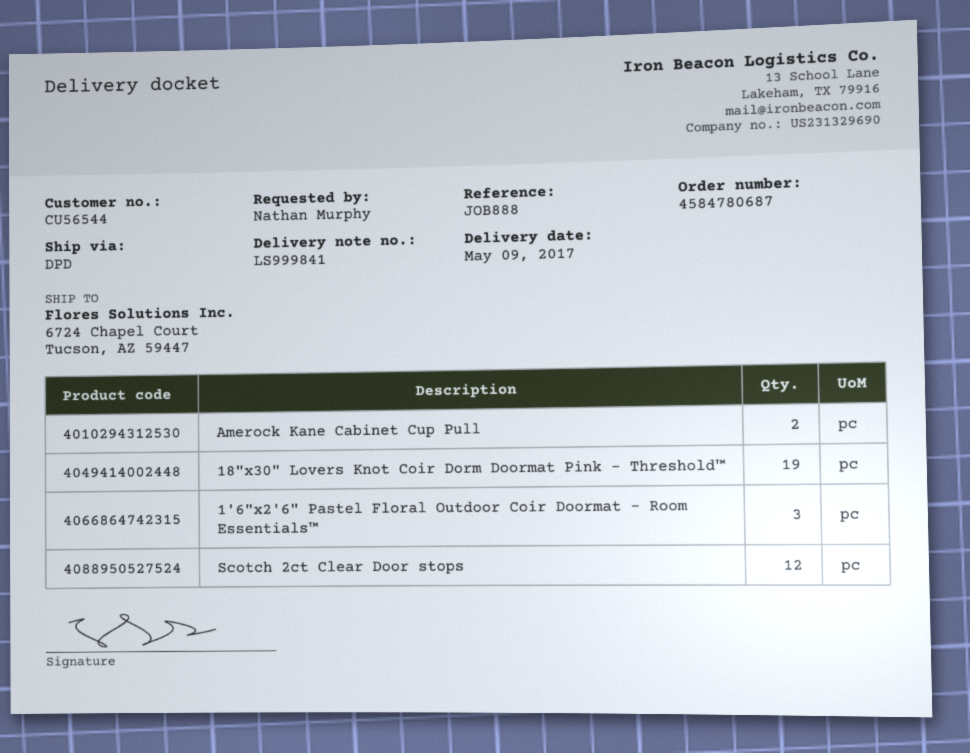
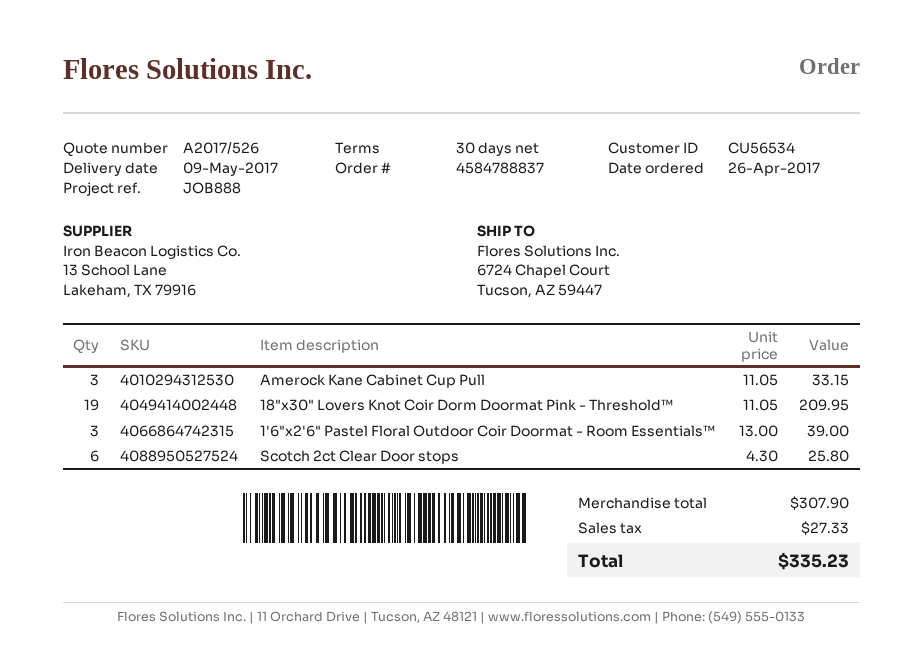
order number: 4584780687 -> 4584788837
customer number: CU56544 -> CU56534
Amerock Kane Cabinet Cup Pull: 2 -> 3
Scotch 2ct Clear Door stops: 12 -> 6

